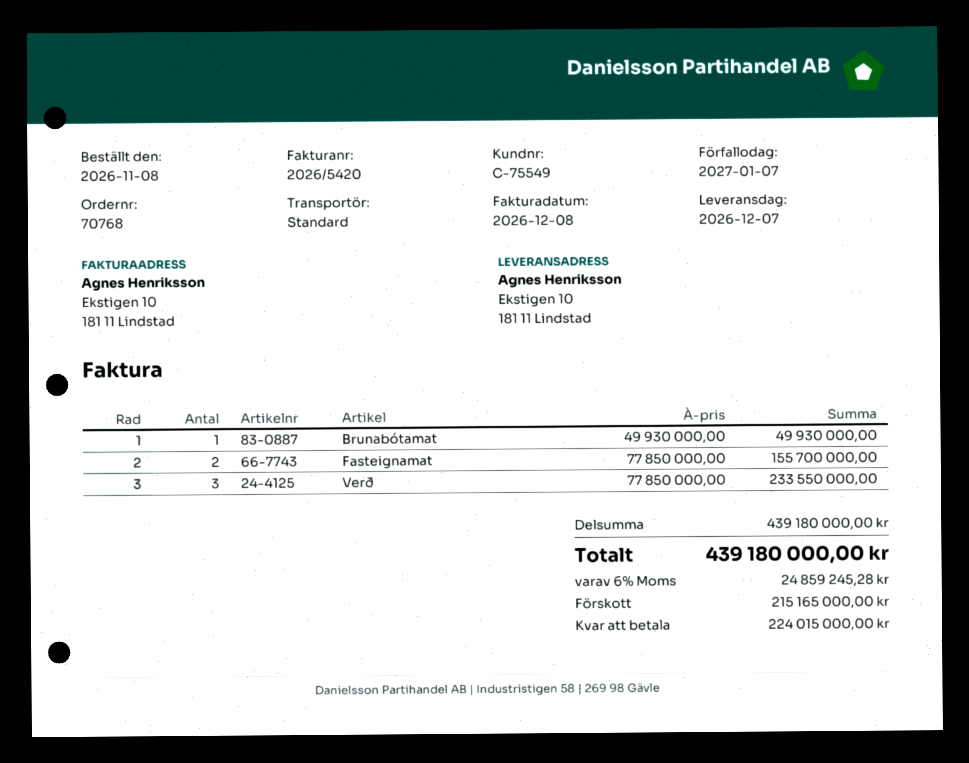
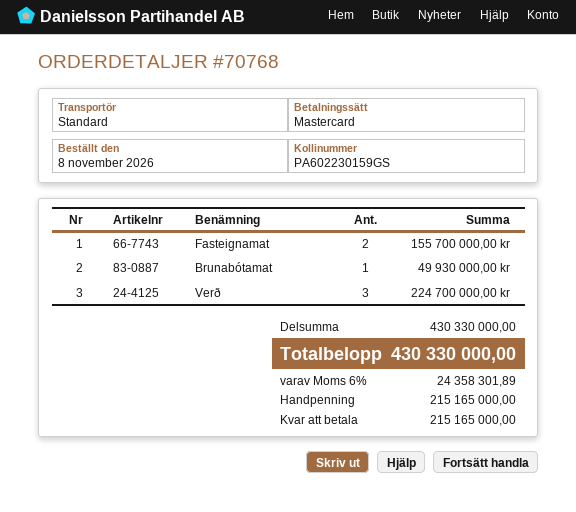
Verð: 3 for 233550000.00 -> 3 for 224700000.00
subtotal: 439180000.00 -> 430330000.00
tax: 6% = 24859245.28 -> 6% = 24358301.89
total: 439180000.00 -> 430330000.00
balance: 224015000.00 -> 215165000.00

